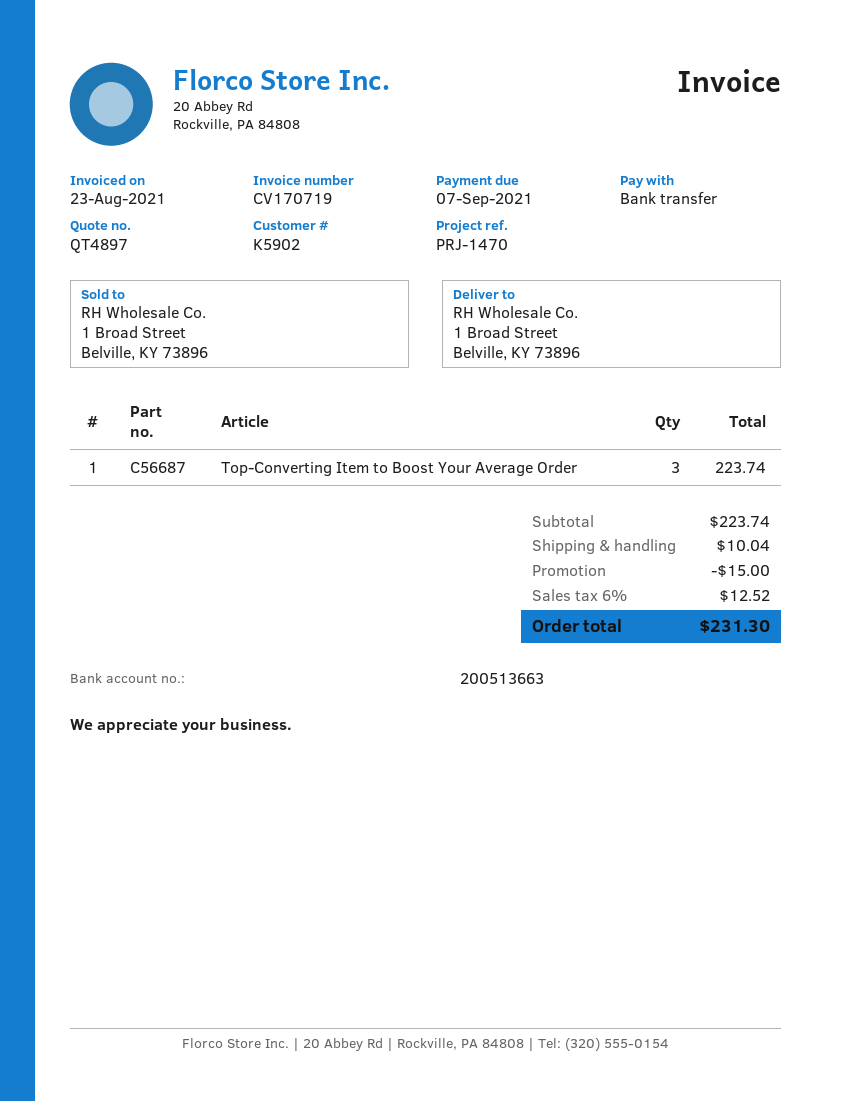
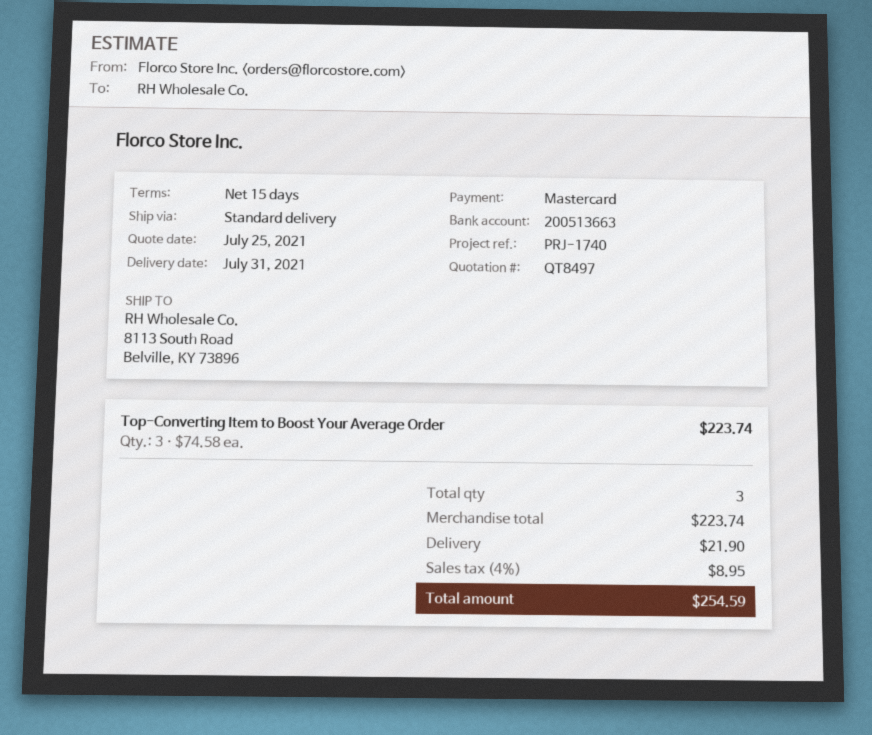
quote number: QT4897 -> QT8497
reference: PRJ-1470 -> PRJ-1740
payment method: bank transfer -> Mastercard
ship to: 1 Broad Street, Belville, KY 73896 -> 8113 South Road, Belville, KY 73896
discount: 15.00 -> none
shipping: 10.04 -> 21.90
tax: 6% = 12.52 -> 4% = 8.95
total: 231.30 -> 254.59

